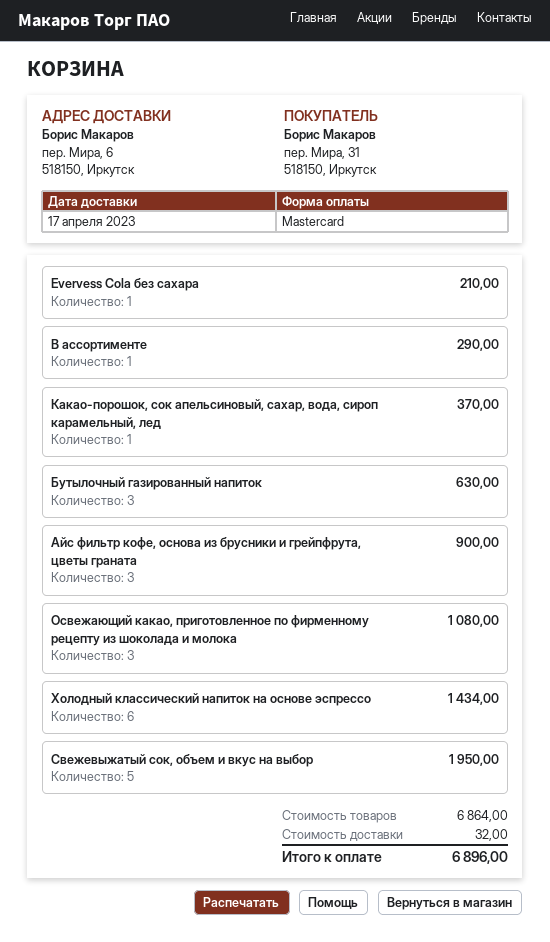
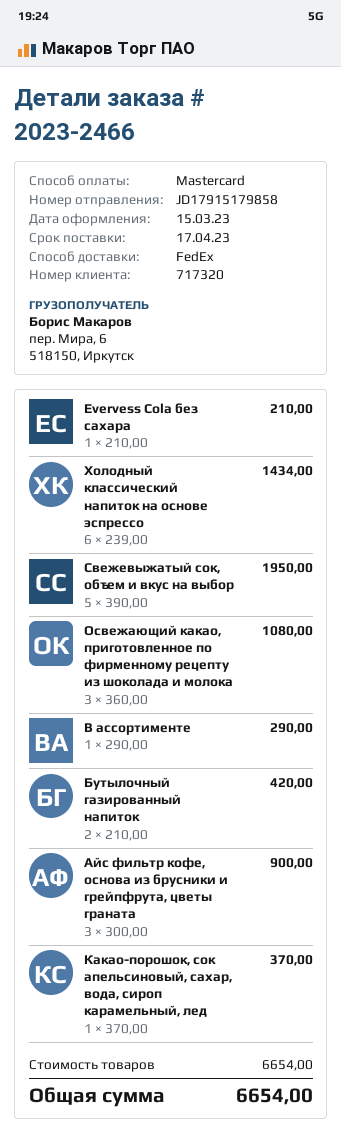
Бутылочный газированный напиток: 3 for 630.00 -> 2 for 420.00
subtotal: 6864.00 -> 6654.00
shipping: 32.00 -> none
total: 6896.00 -> 6654.00

